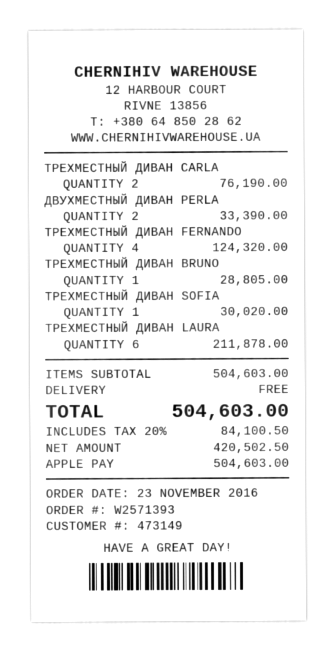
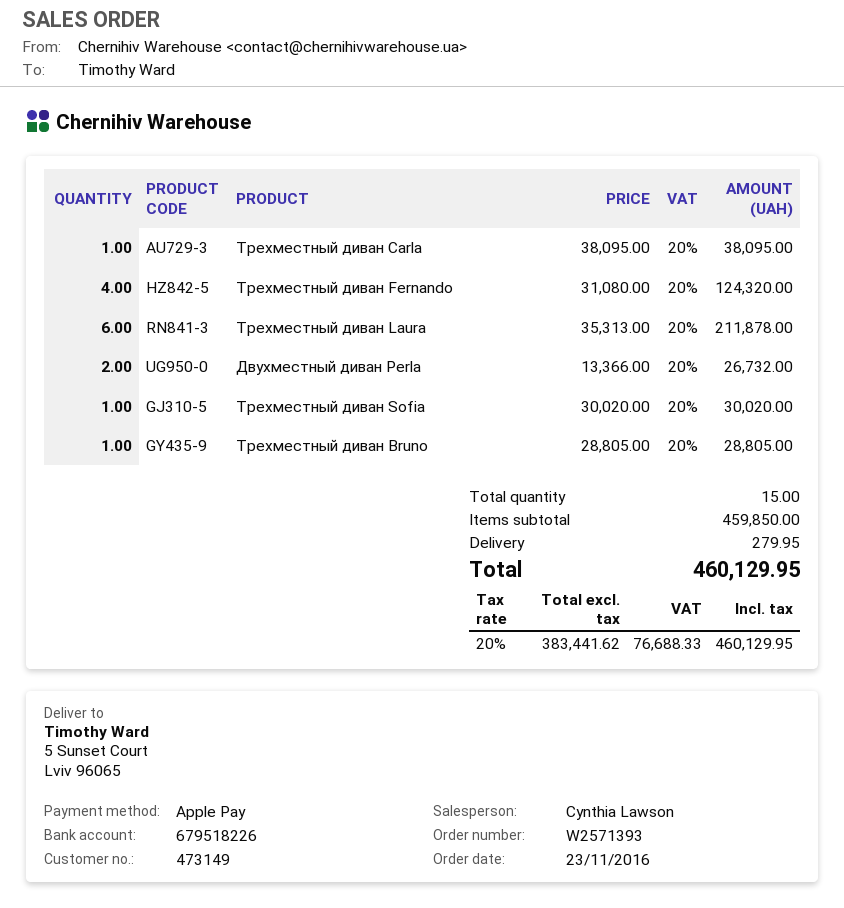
ТРЕХМЕСТНЫЙ ДИВАН CARLA: 2 for 76190.00 -> 1 for 38095.00
ДВУХМЕСТНЫЙ ДИВАН PERLA: 2 for 33390.00 -> 2 for 26732.00
subtotal: 504603.00 -> 459850.00
shipping: 0.00 -> 279.95
net: 420502.50 -> 383441.62
tax: 20% = 84100.50 -> 20% = 76688.33
total: 504603.00 -> 460129.95

